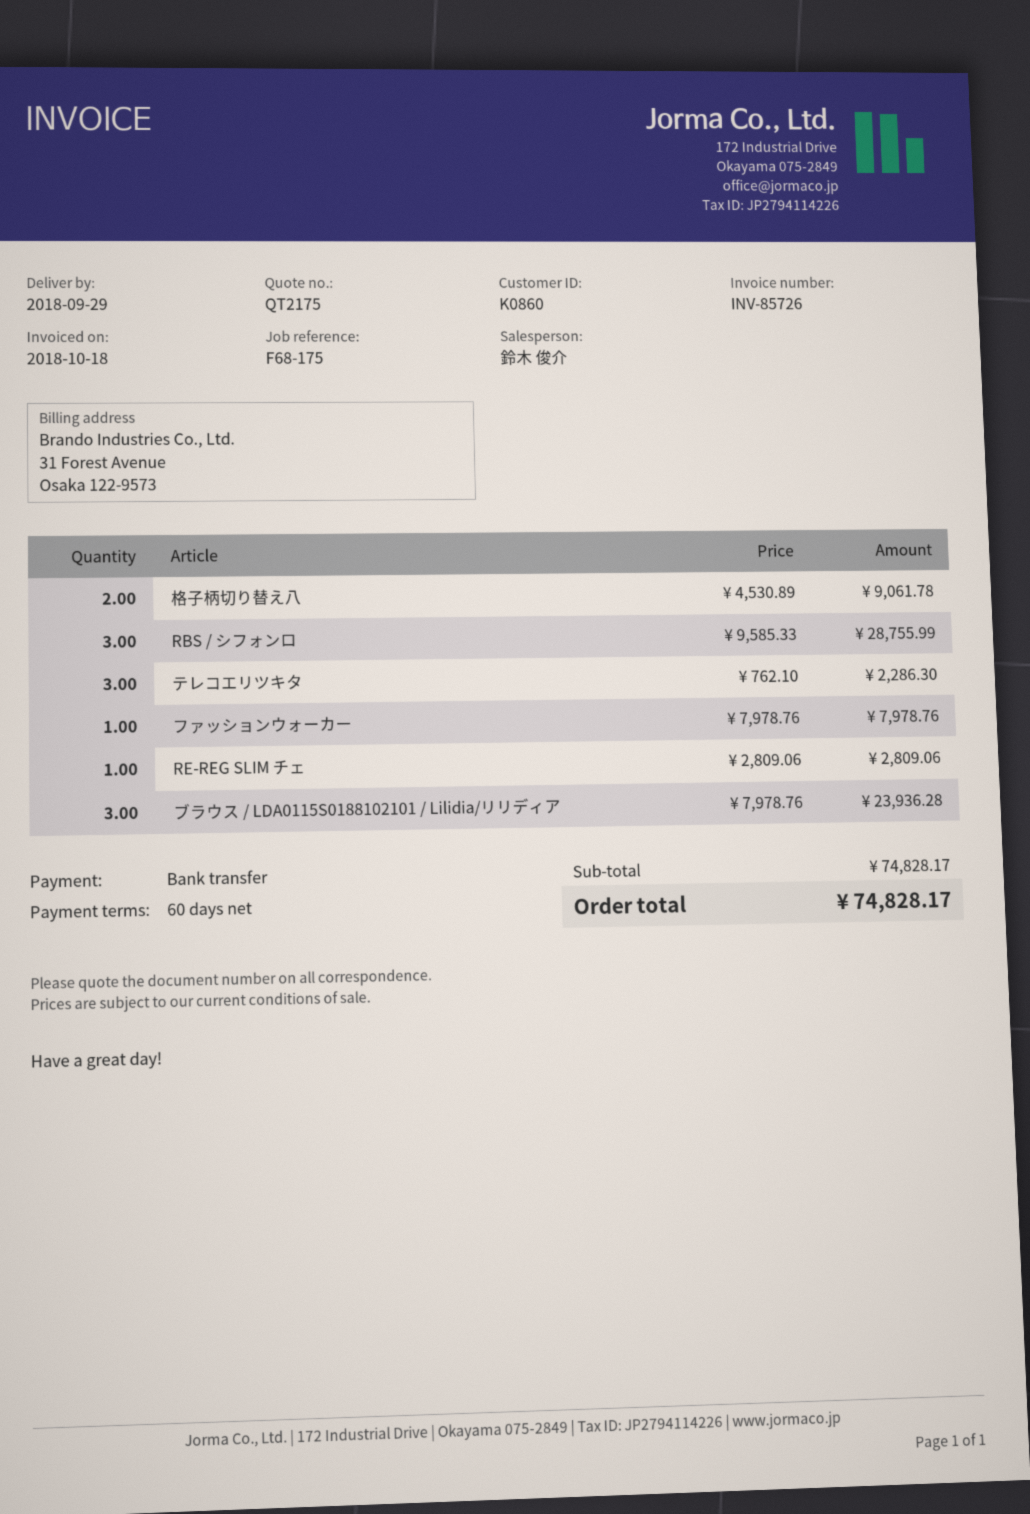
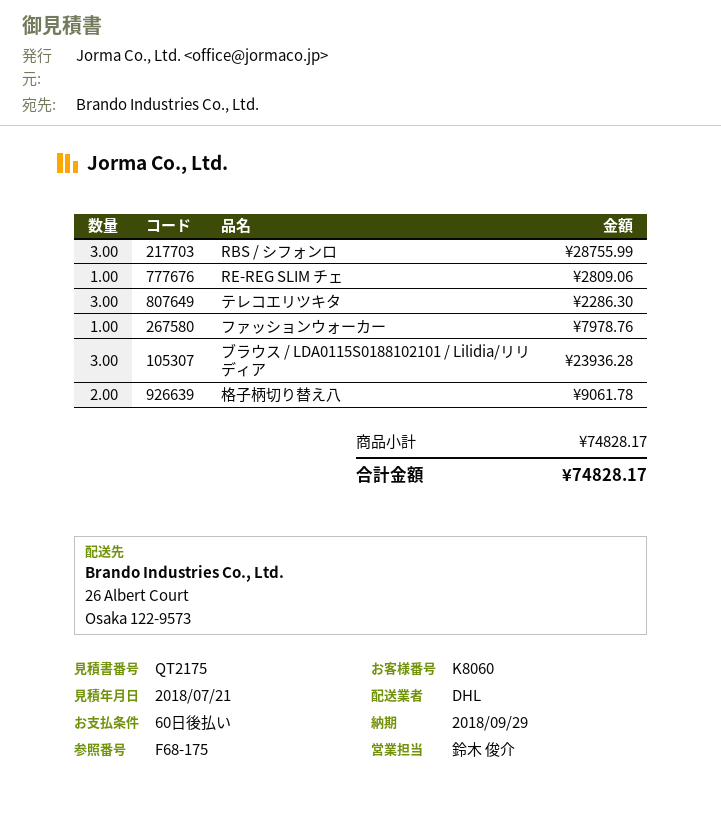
customer number: K0860 -> K8060

